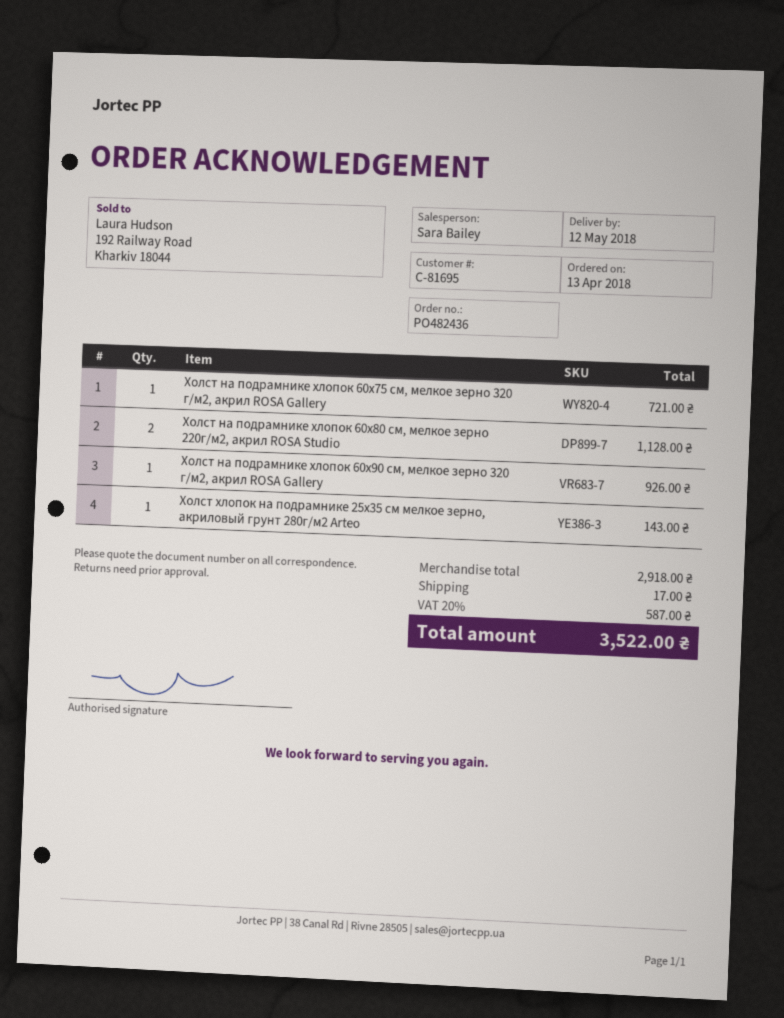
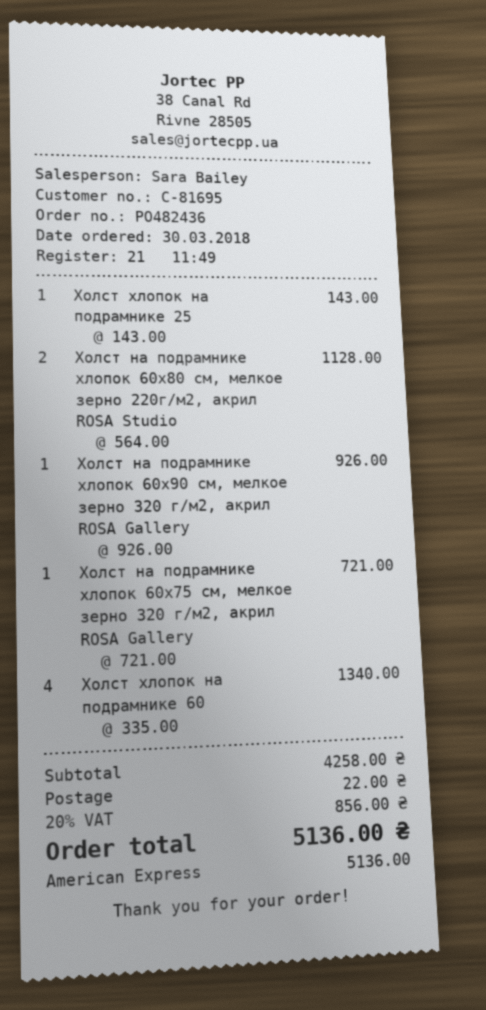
order date: 2018-04-13 -> 2018-03-30
Холст хлопок на подрамнике 60: none -> 4 for 1340.00
subtotal: 2918.00 -> 4258.00
shipping: 17.00 -> 22.00
tax: 20% = 587.00 -> 20% = 856.00
total: 3522.00 -> 5136.00

